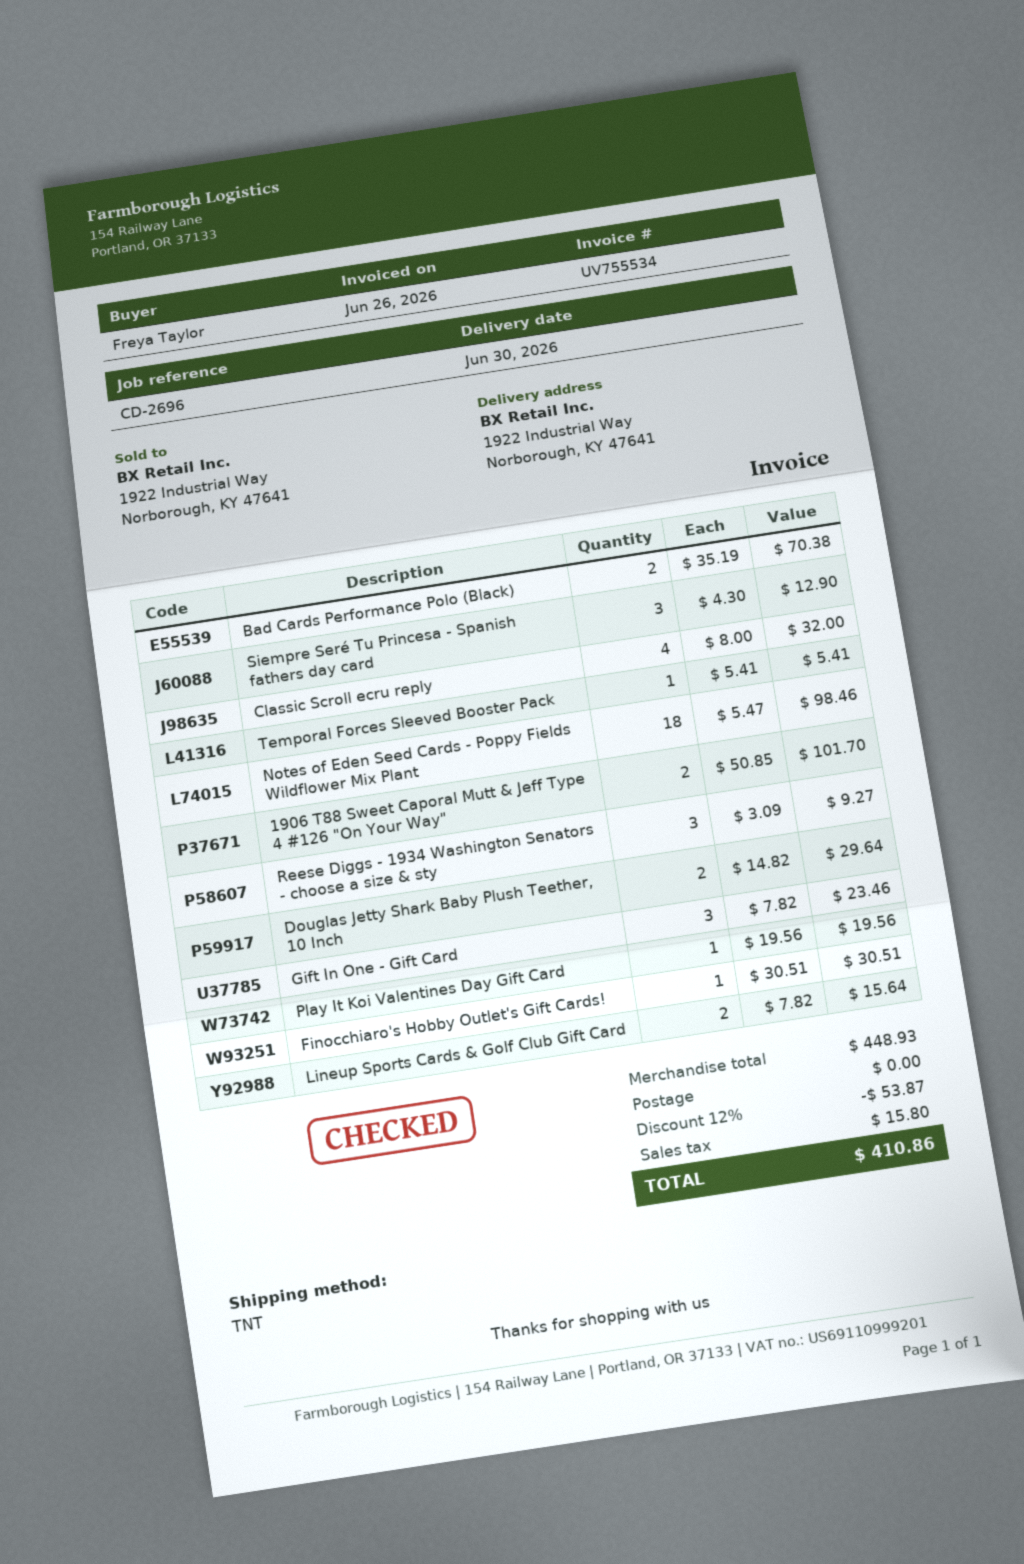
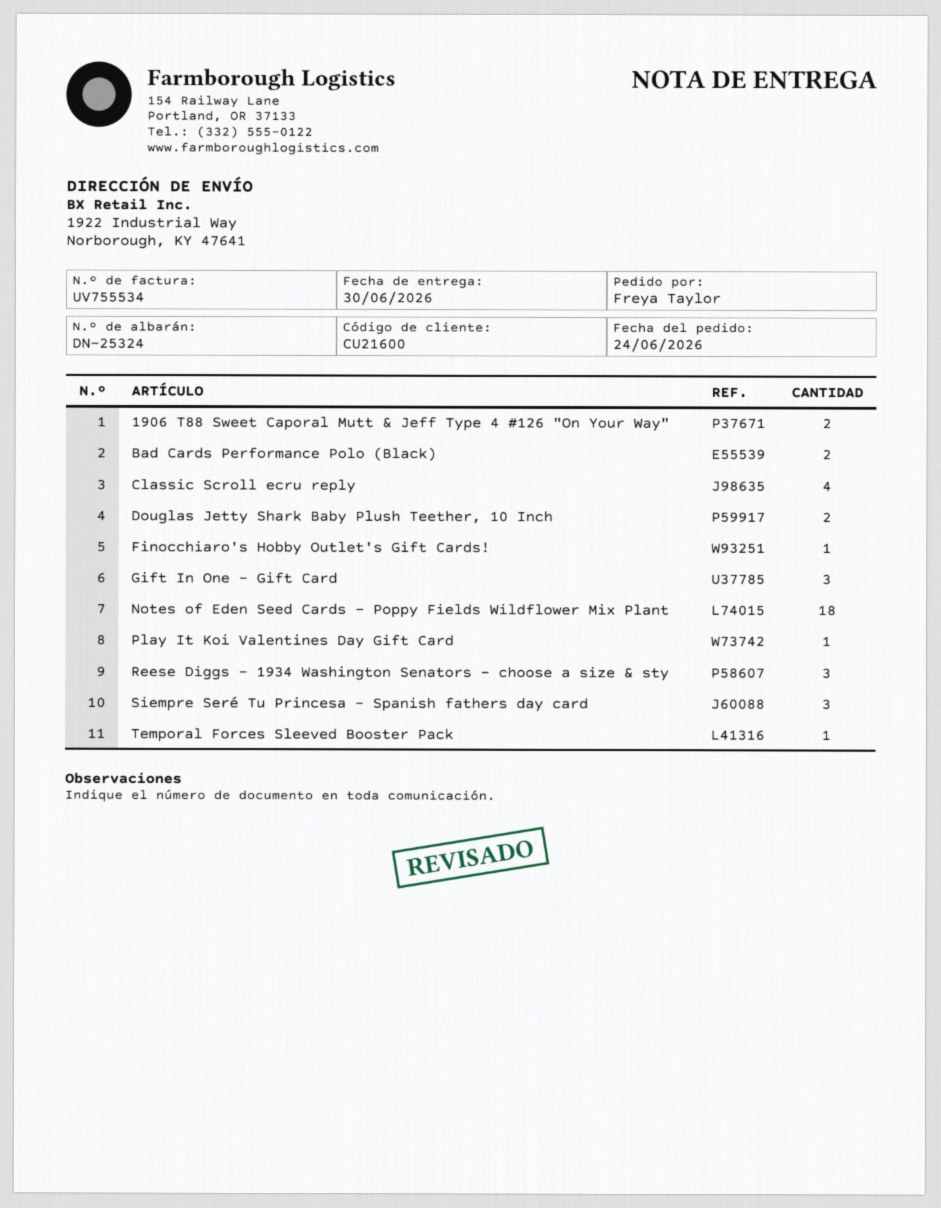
Lineup Sports Cards & Golf Club Gift Card: 2 -> none

